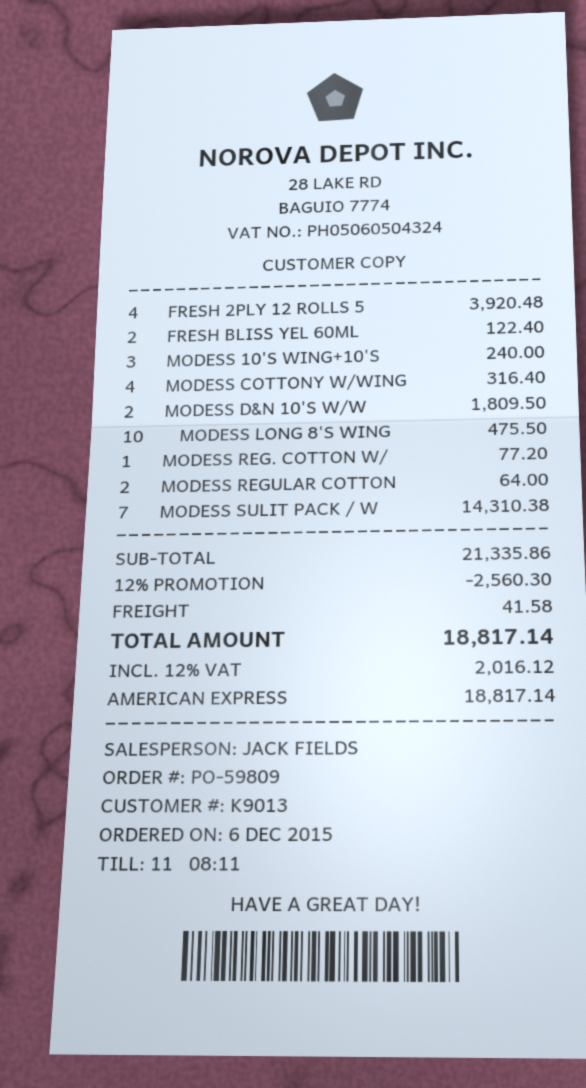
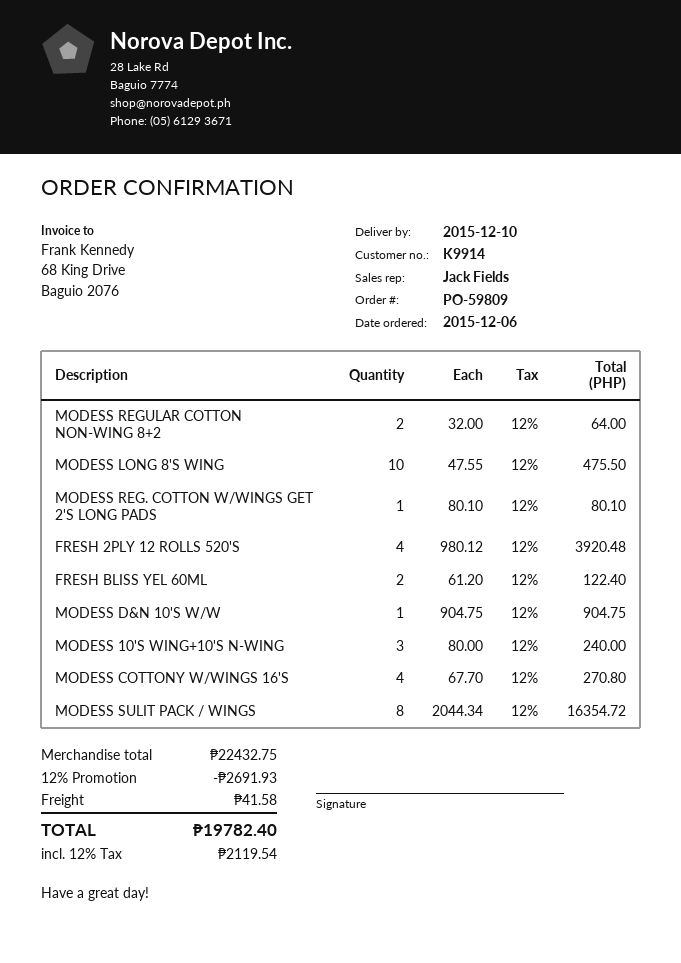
customer number: K9013 -> K9914
MODESS COTTONY W/WING: 4 for 316.40 -> 4 for 270.80
MODESS D&N 10'S W/W: 2 for 1809.50 -> 1 for 904.75
MODESS REG. COTTON W/: 1 for 77.20 -> 1 for 80.10
MODESS SULIT PACK / W: 7 for 14310.38 -> 8 for 16354.72
subtotal: 21335.86 -> 22432.75
discount: 12% = 2560.30 -> 12% = 2691.93
tax: 12% = 2016.12 -> 12% = 2119.54
total: 18817.14 -> 19782.40

